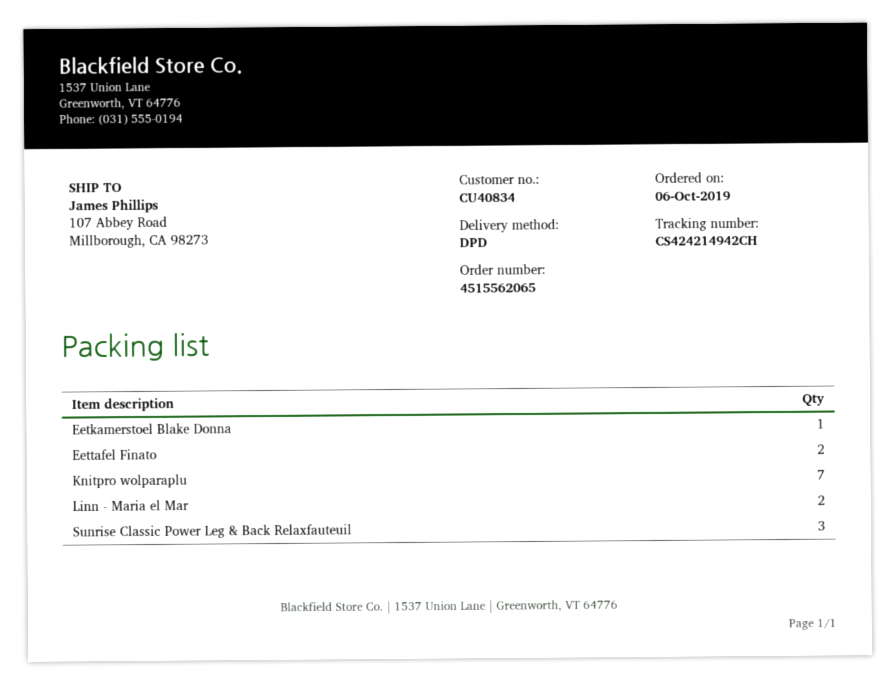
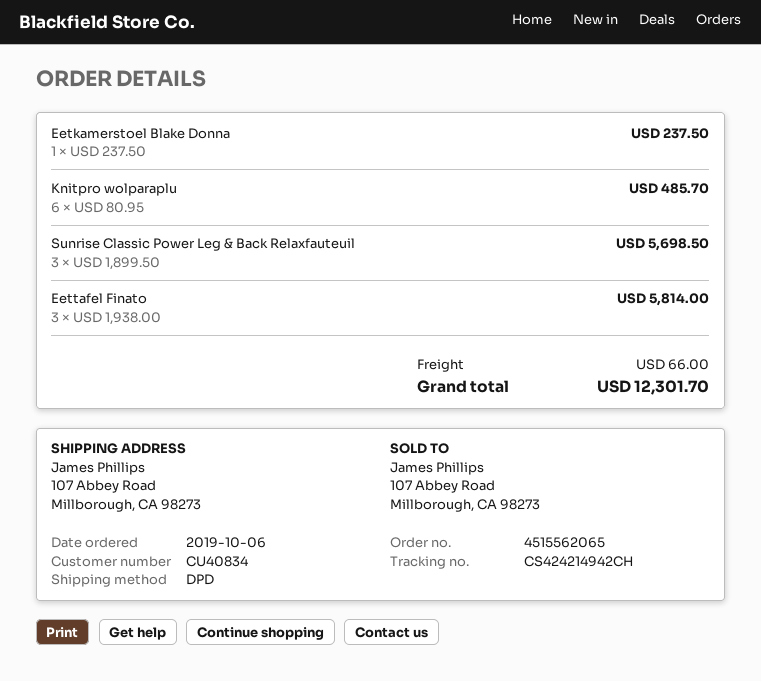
Eettafel Finato: 2 -> 3
Knitpro wolparaplu: 7 -> 6
Linn - Maria el Mar: 2 -> none

